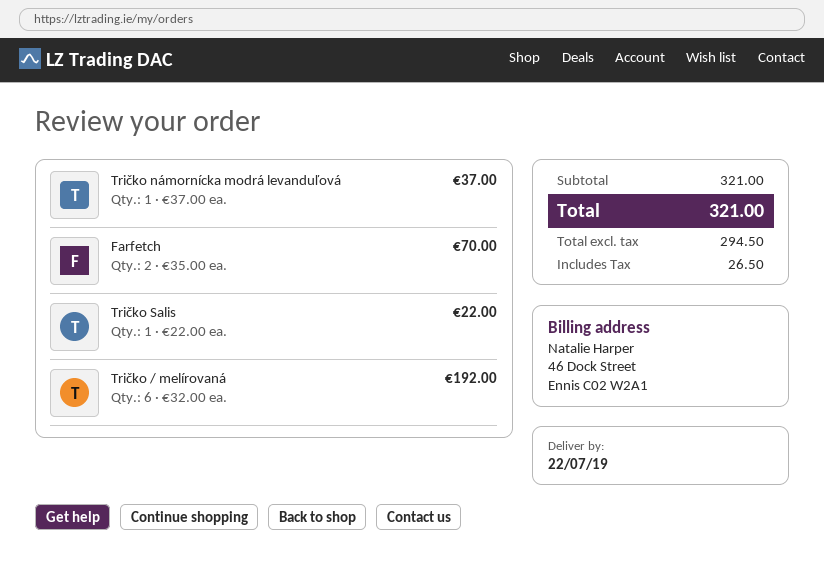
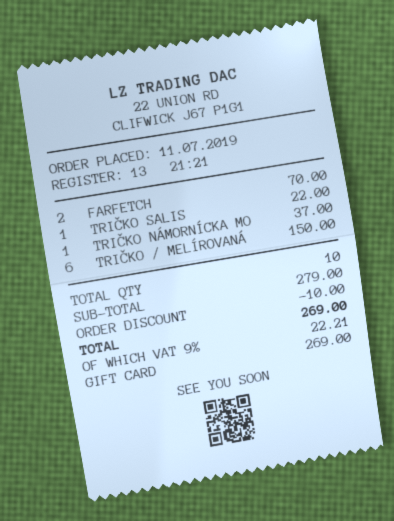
Tričko / melírovaná: 6 for 192.00 -> 6 for 150.00
subtotal: 321.00 -> 279.00
discount: none -> 10.00
tax: 26.50 -> 22.21
total: 321.00 -> 269.00

